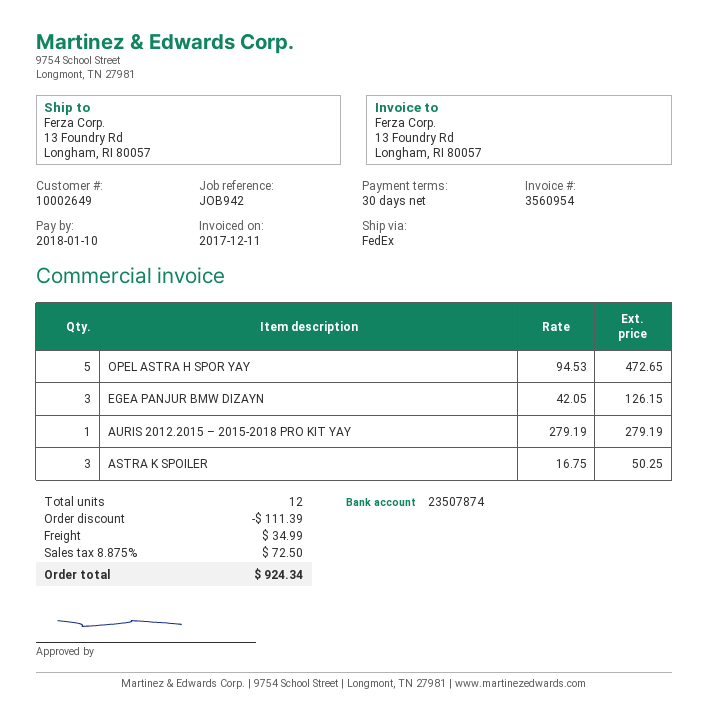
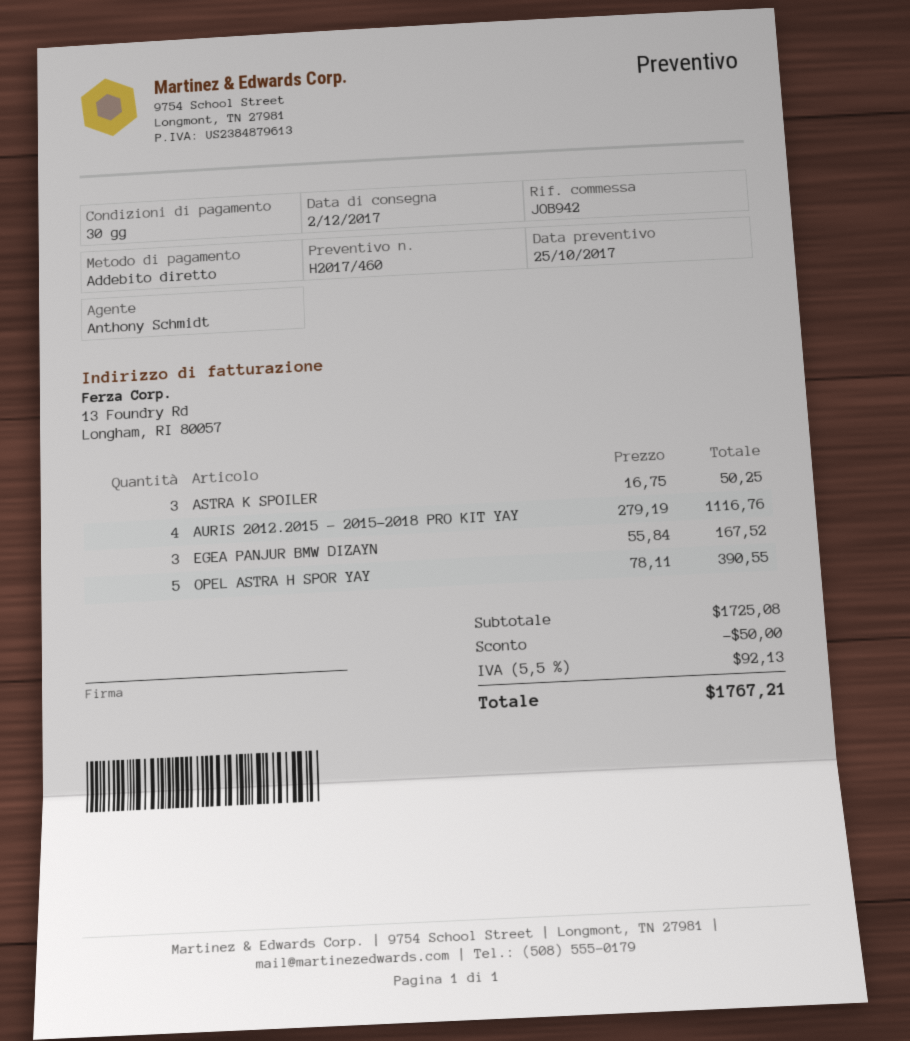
OPEL ASTRA H SPOR YAY: 5 x 94.53 = 472.65 -> 5 x 78.11 = 390.55
EGEA PANJUR BMW DIZAYN: 3 x 42.05 = 126.15 -> 3 x 55.84 = 167.52
AURIS 2012.2015 – 2015-2018 PRO KIT YAY: 1 x 279.19 = 279.19 -> 4 x 279.19 = 1116.76
discount: 111.39 -> 50.00
shipping: 34.99 -> none
tax: 8.875% = 72.50 -> 5.5% = 92.13
total: 924.34 -> 1767.21

